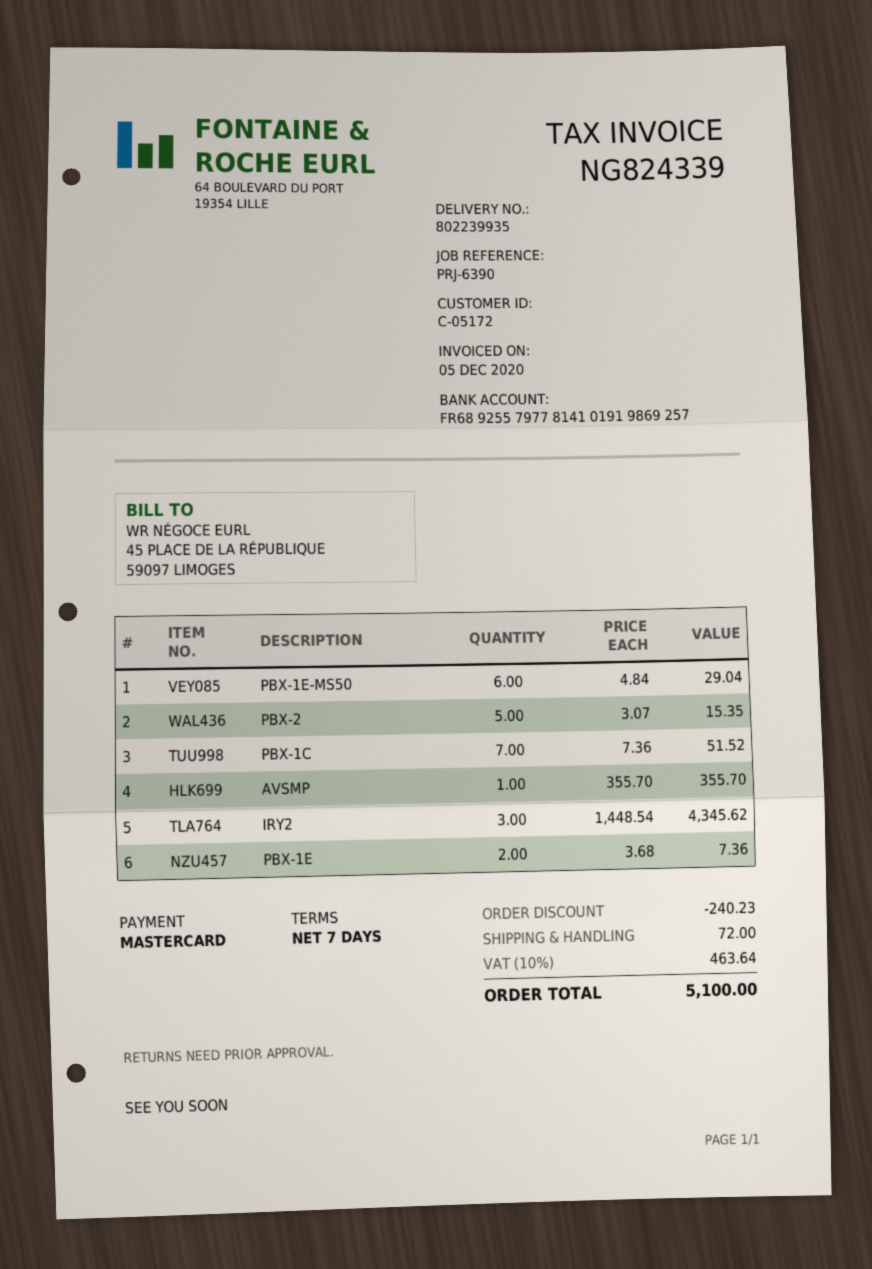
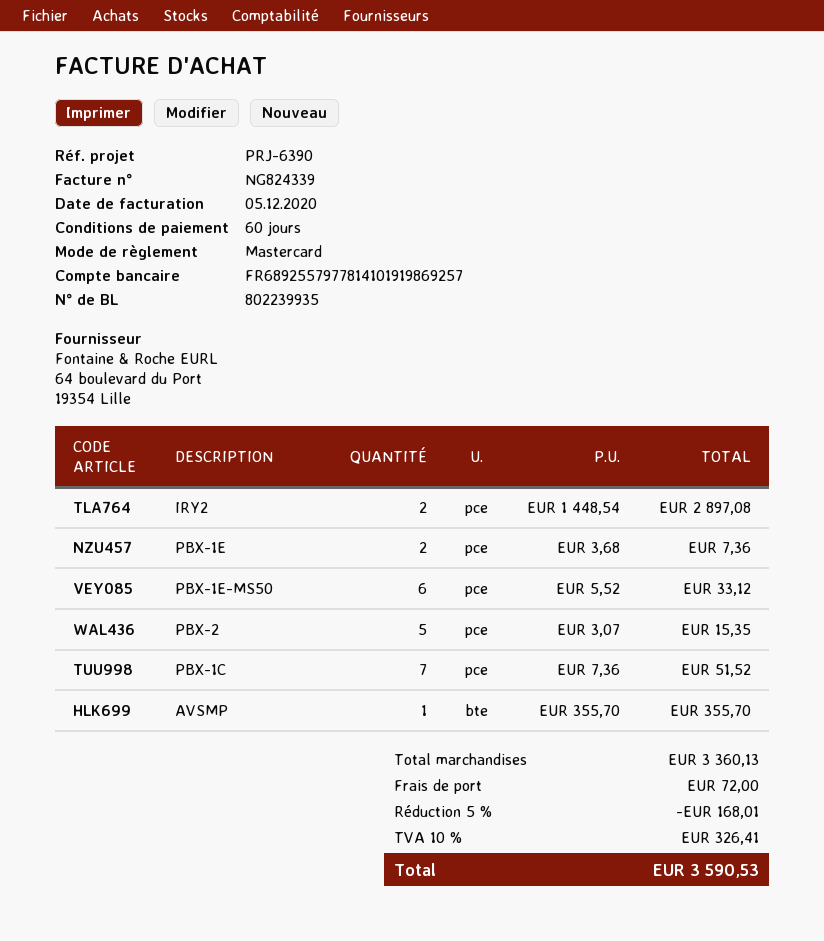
payment terms: 7 days -> 60 days
PBX-1E-MS50: 6 x 4.84 = 29.04 -> 6 x 5.52 = 33.12
IRY2: 3 x 1448.54 = 4345.62 -> 2 x 1448.54 = 2897.08
discount: 240.23 -> 168.01
tax: 10% = 463.64 -> 10% = 326.41
total: 5100.00 -> 3590.53

